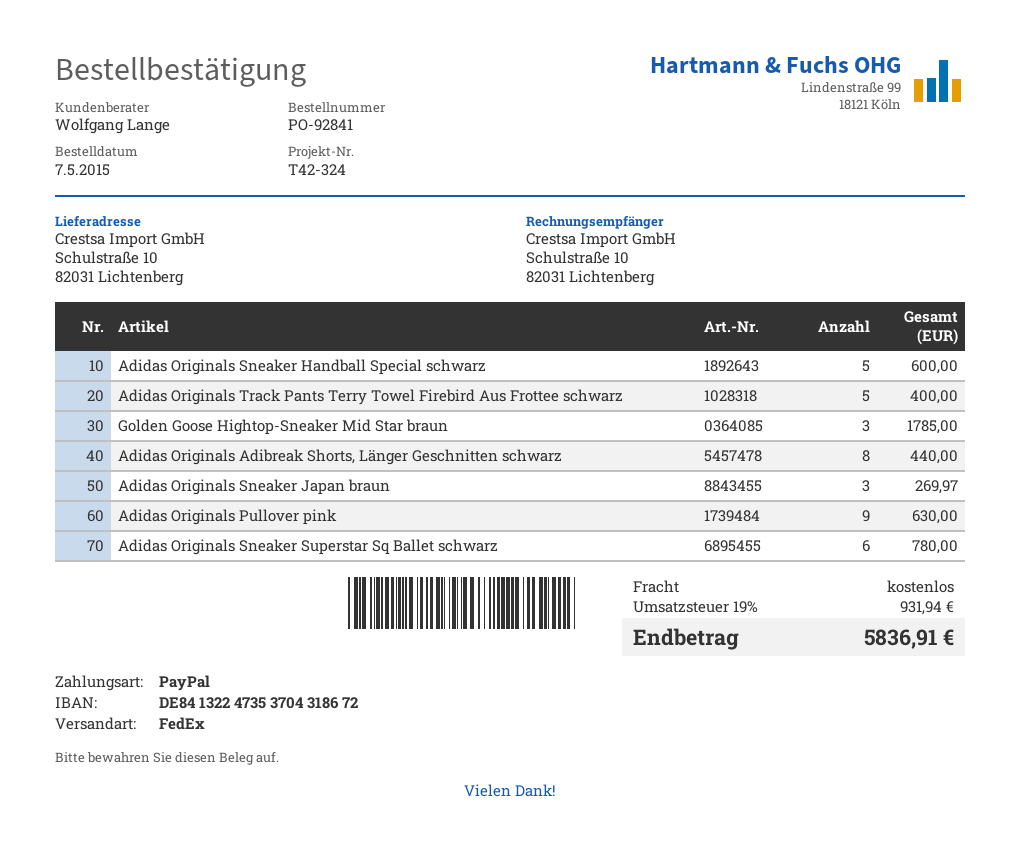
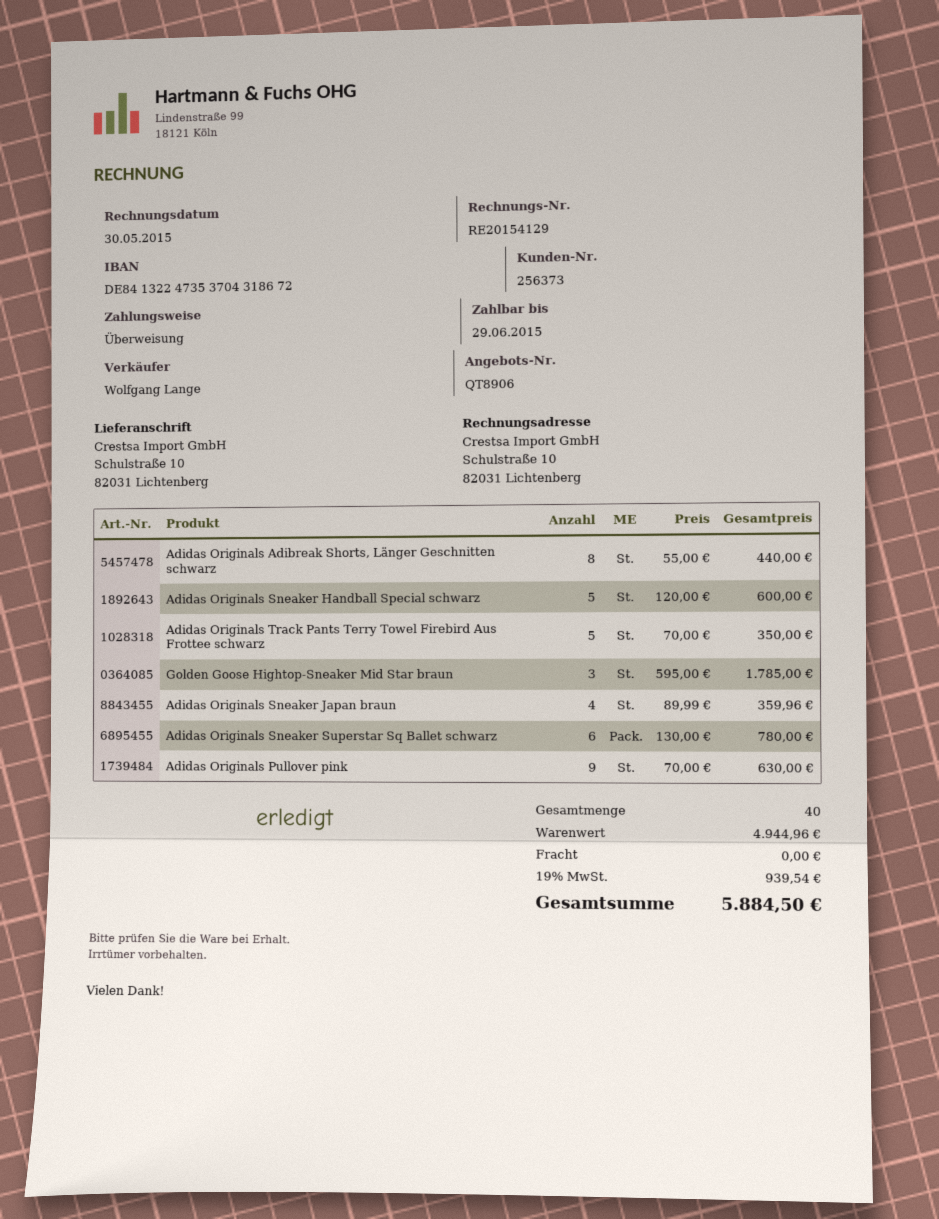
payment method: PayPal -> bank transfer
Adidas Originals Track Pants Terry Towel Firebird Aus Frottee schwarz: 5 for 400.00 -> 5 for 350.00
Adidas Originals Sneaker Japan braun: 3 for 269.97 -> 4 for 359.96
tax: 19% = 931.94 -> 19% = 939.54
total: 5836.91 -> 5884.50

